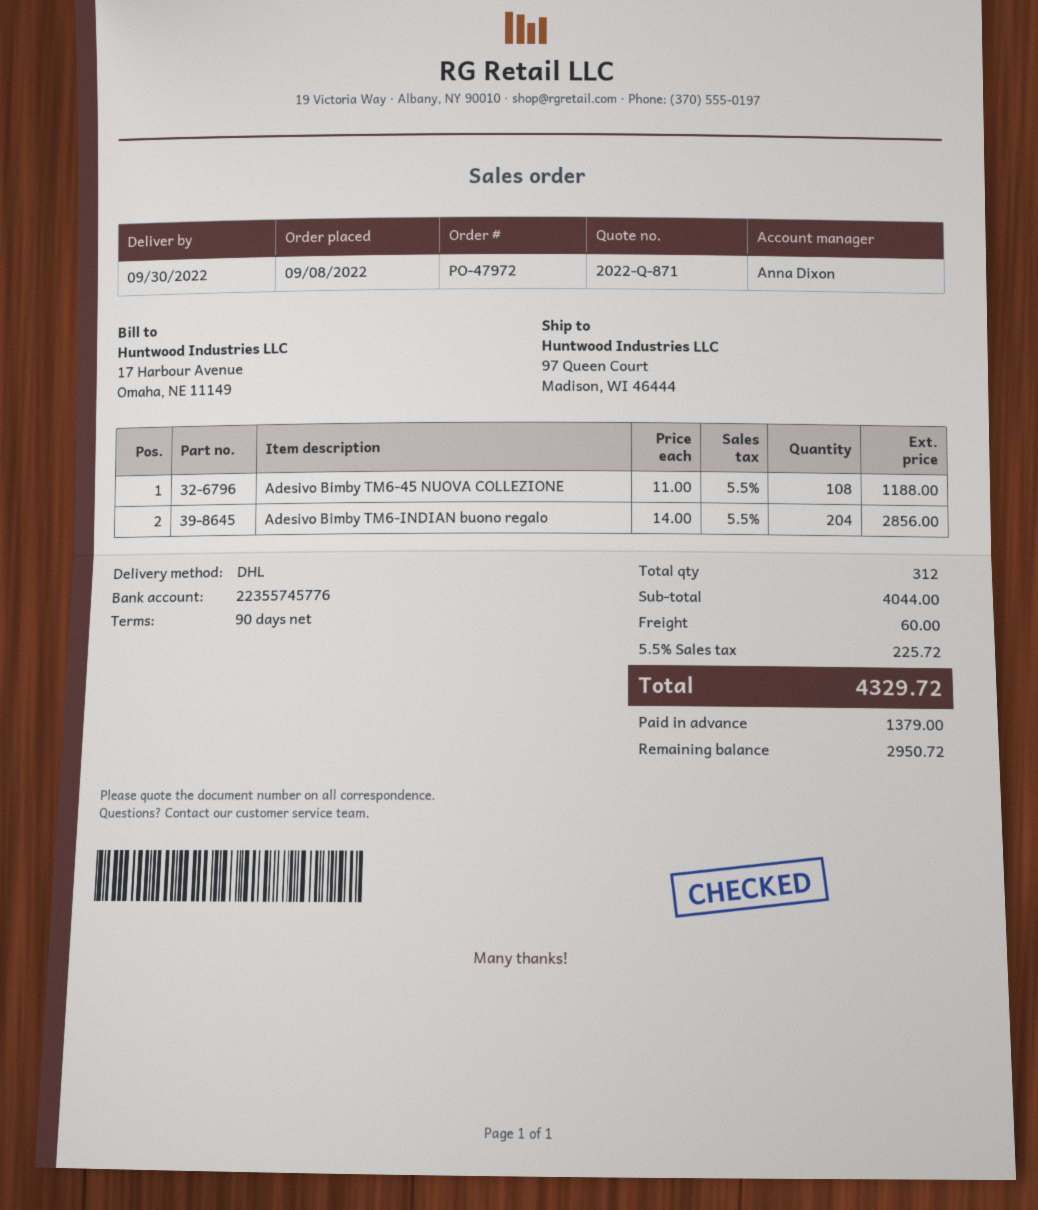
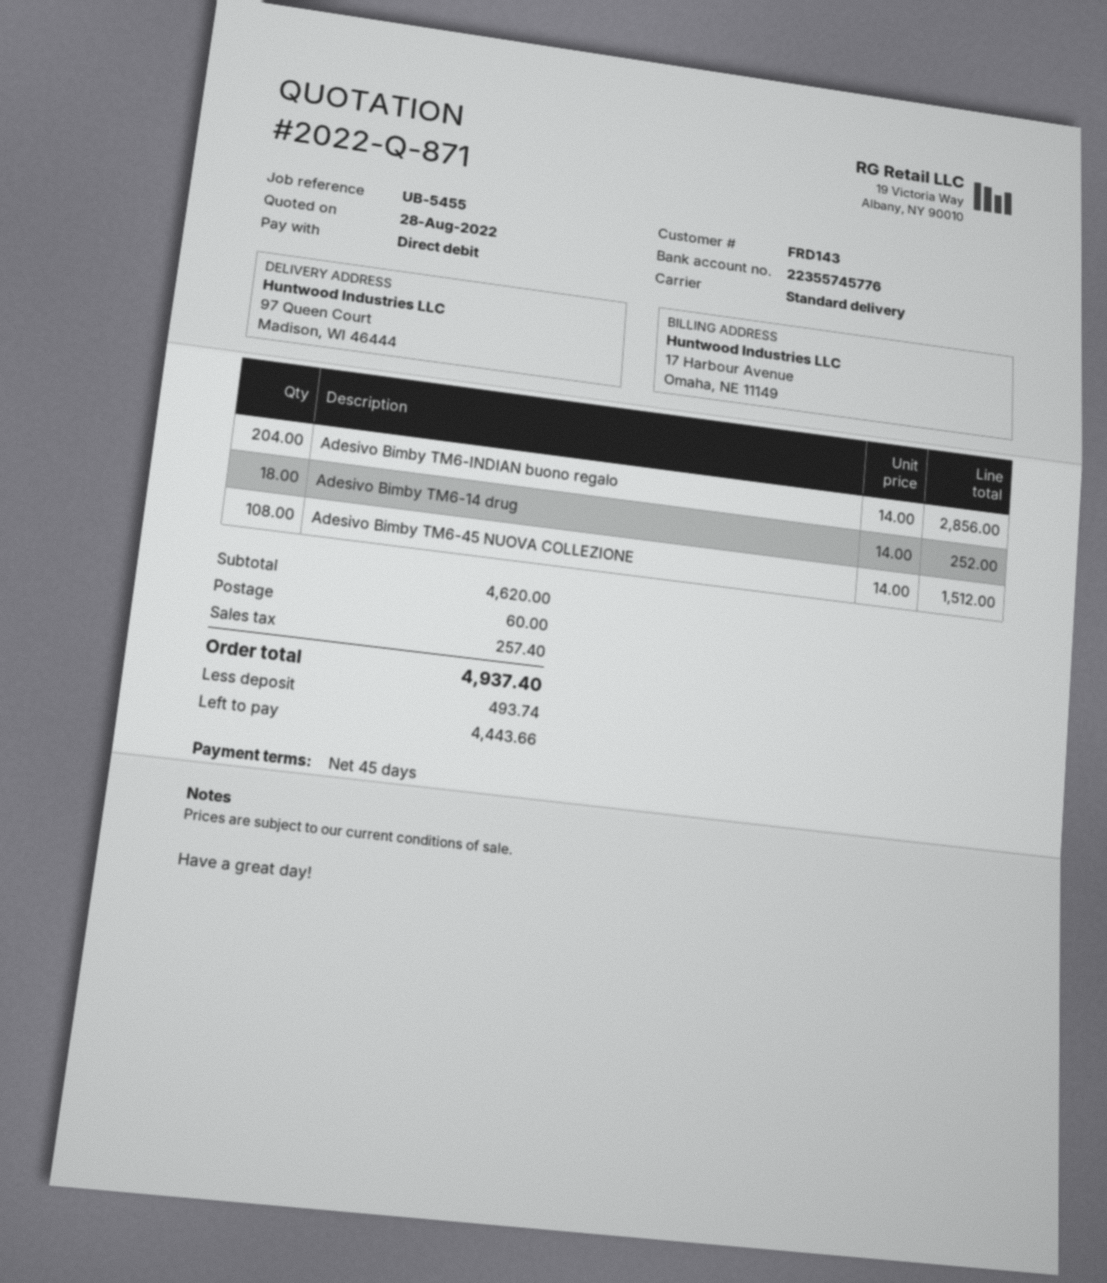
payment terms: 90 days -> 45 days
shipping method: DHL -> standard
Adesivo Bimby TM6-45 NUOVA COLLEZIONE: 108 x 11.00 = 1188.00 -> 108 x 14.00 = 1512.00
Adesivo Bimby TM6-14 drug: none -> 18 x 14.00 = 252.00
subtotal: 4044.00 -> 4620.00
tax: 225.72 -> 257.40
total: 4329.72 -> 4937.40
deposit: 1379.00 -> 493.74
balance: 2950.72 -> 4443.66

